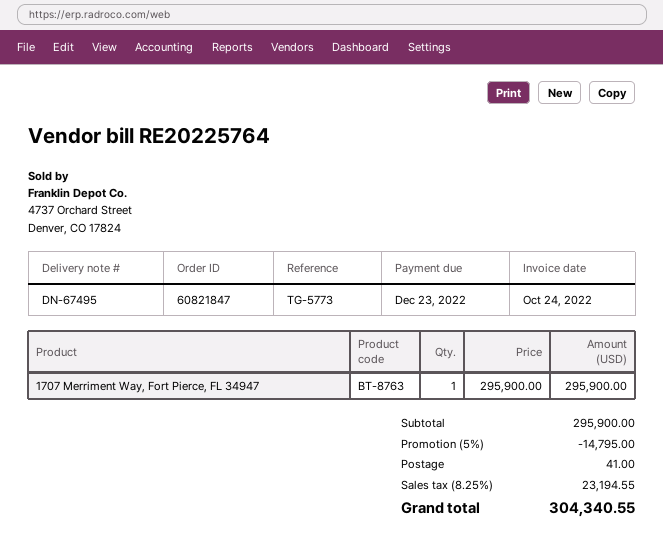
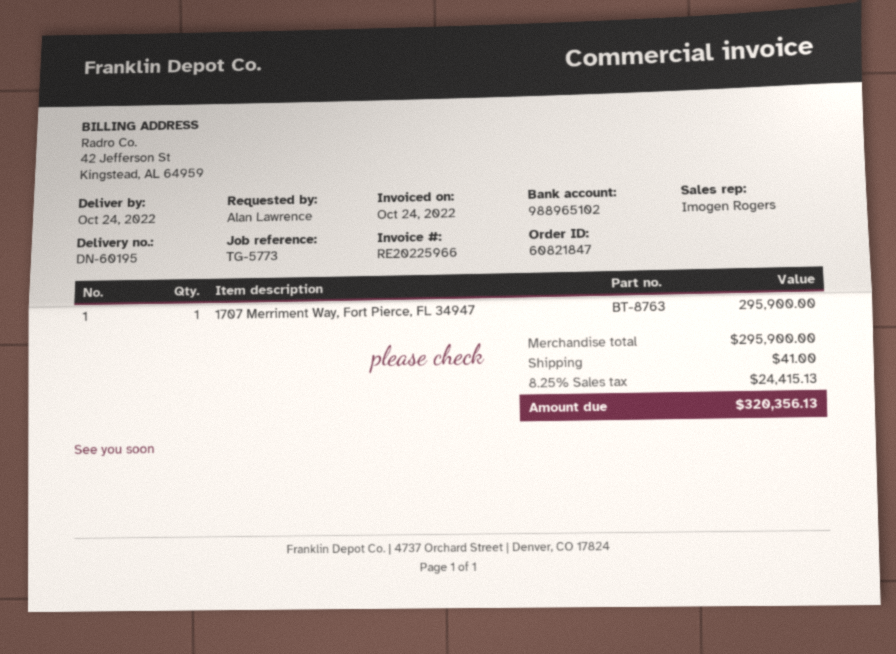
delivery note number: DN-67495 -> DN-60195
invoice number: RE20225764 -> RE20225966
discount: 5% = 14795.00 -> none
tax: 8.25% = 23194.55 -> 8.25% = 24415.13
total: 304340.55 -> 320356.13

